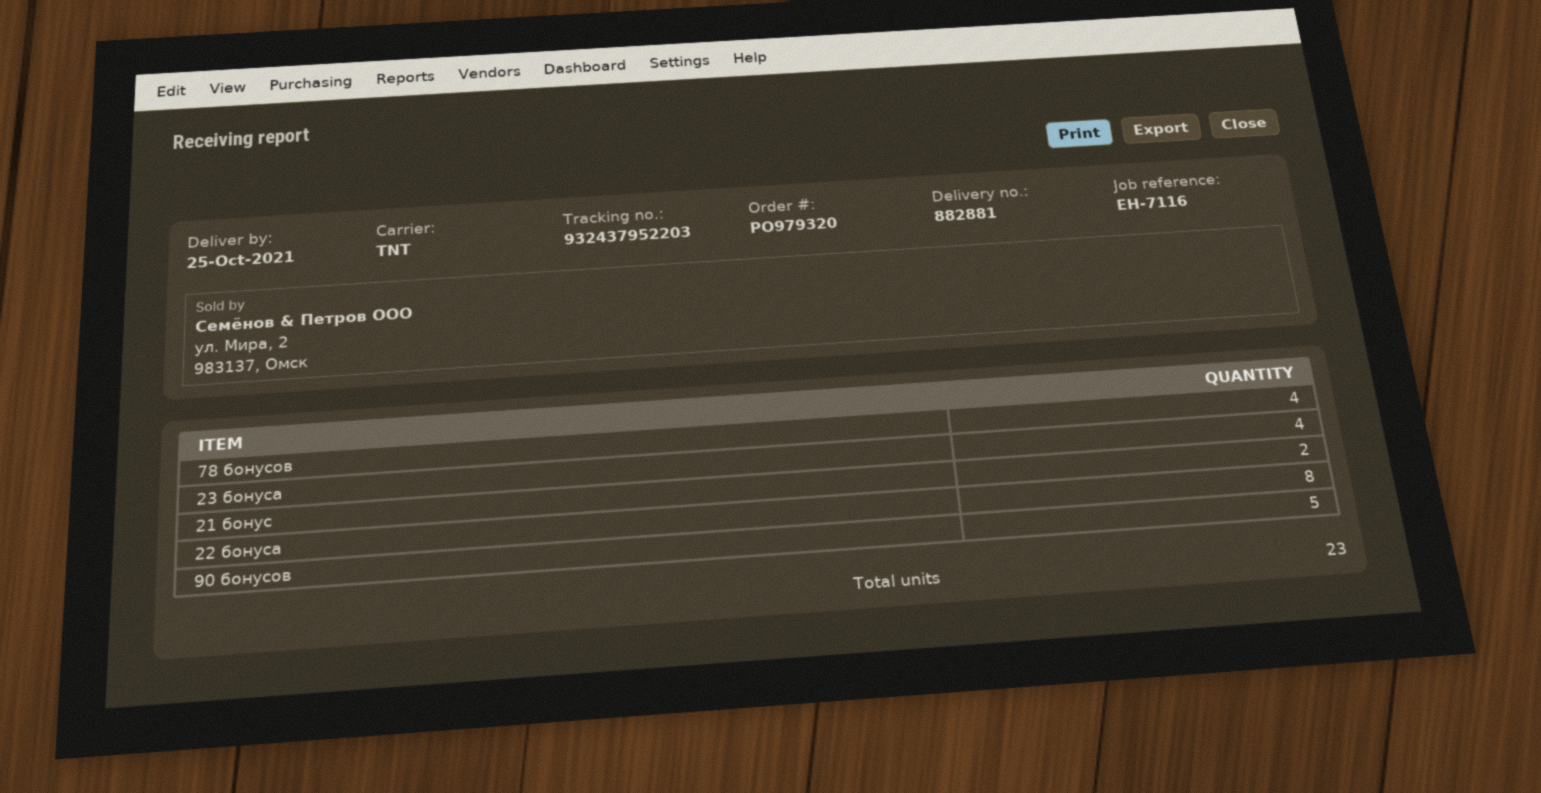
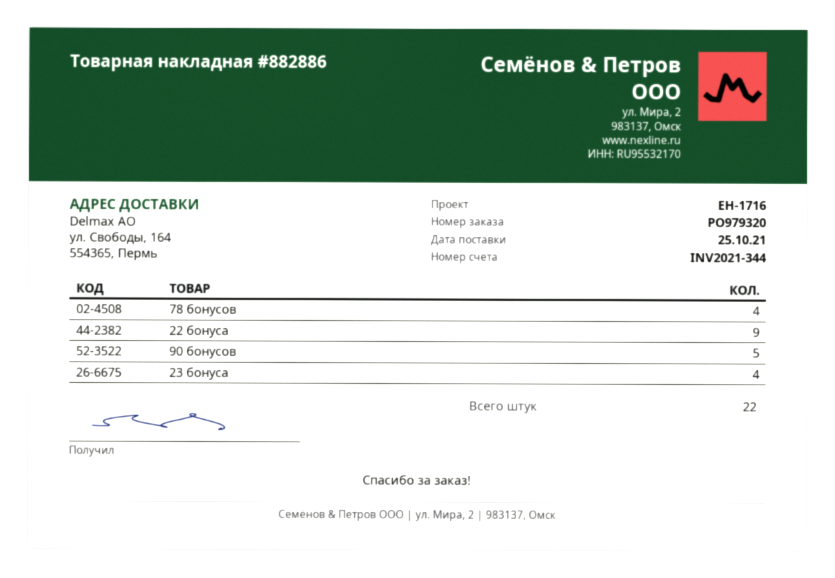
delivery note number: 882881 -> 882886
reference: EH-7116 -> EH-1716
21 бонус: 2 -> none
22 бонуса: 8 -> 9
total quantity: 23 -> 22

